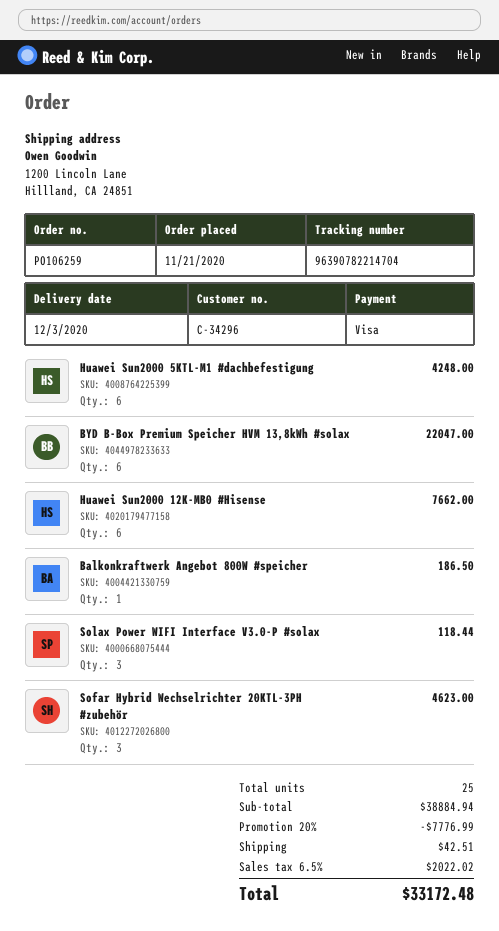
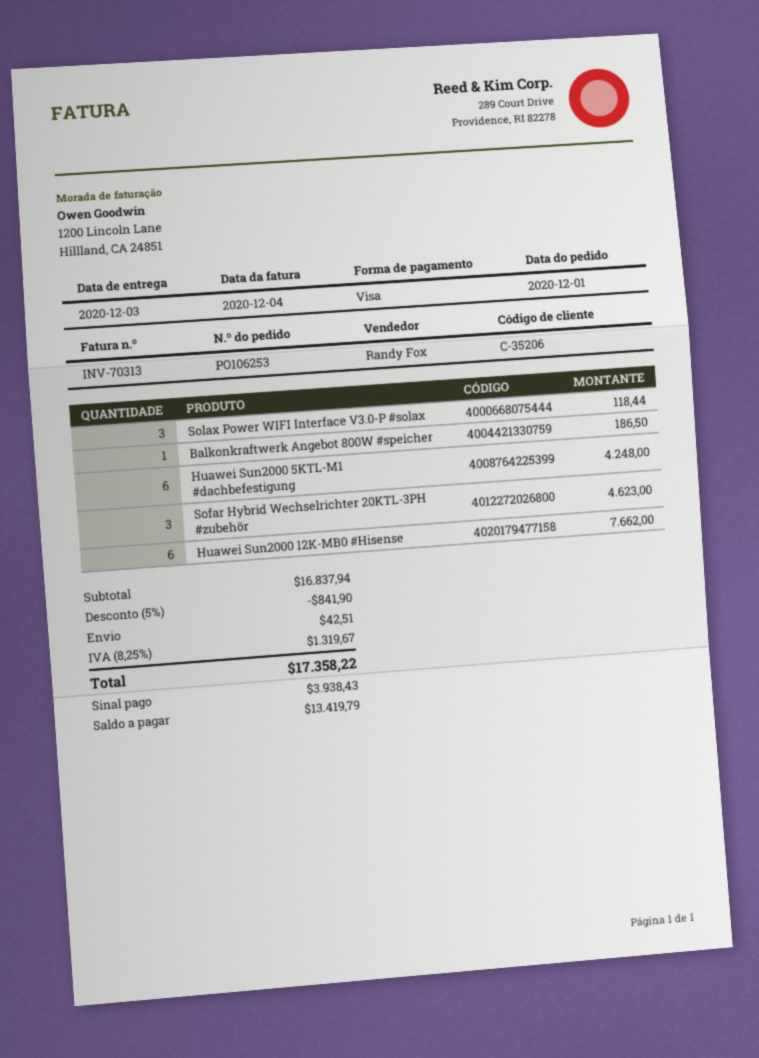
order number: PO106259 -> PO106253
order date: 2020-11-21 -> 2020-12-01
customer number: C-34296 -> C-35206
BYD B-Box Premium Speicher HVM 13,8kWh #solax: 6 for 22047.00 -> none
subtotal: 38884.94 -> 16837.94
discount: 20% = 7776.99 -> 5% = 841.90
tax: 6.5% = 2022.02 -> 8.25% = 1319.67
total: 33172.48 -> 17358.22

